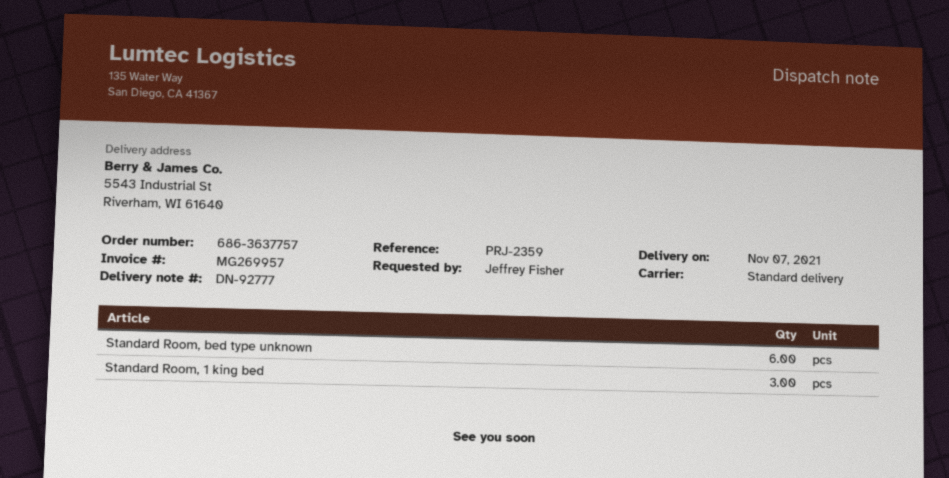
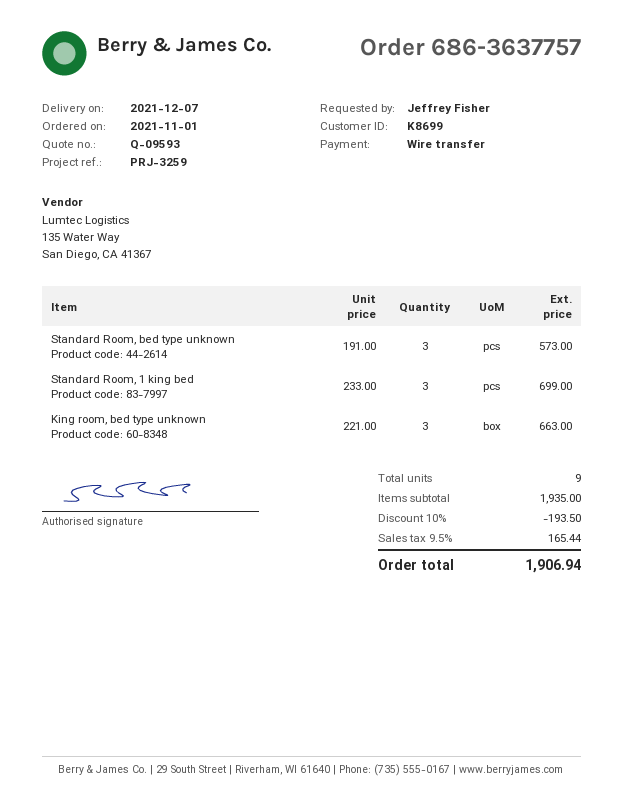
delivery date: 2021-11-07 -> 2021-12-07
reference: PRJ-2359 -> PRJ-3259
Standard Room, bed type unknown: 6 -> 3
King room, bed type unknown: none -> 3

